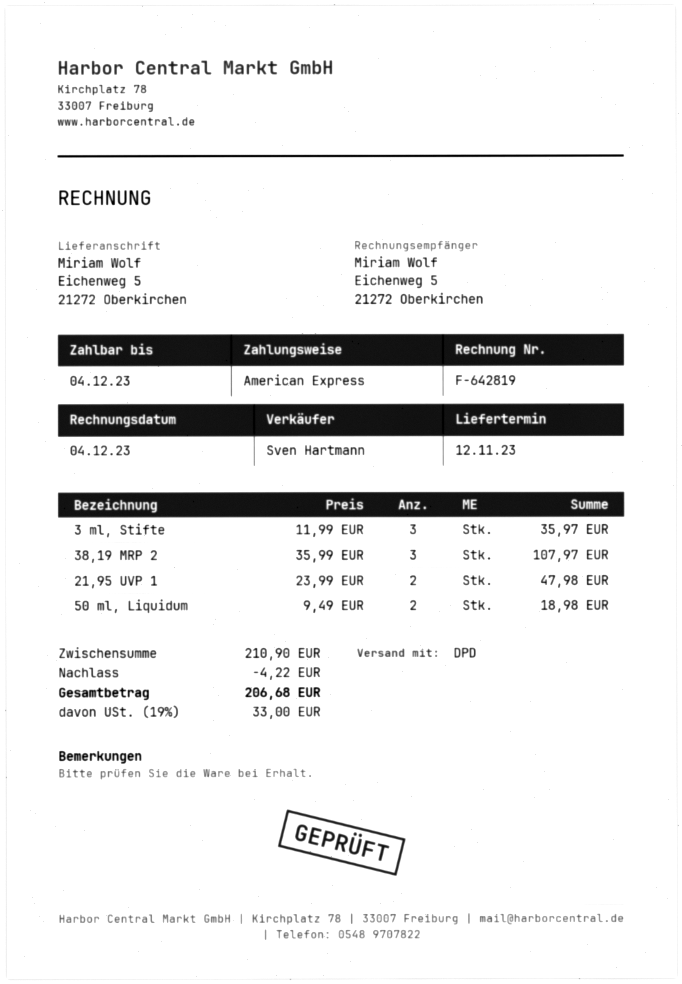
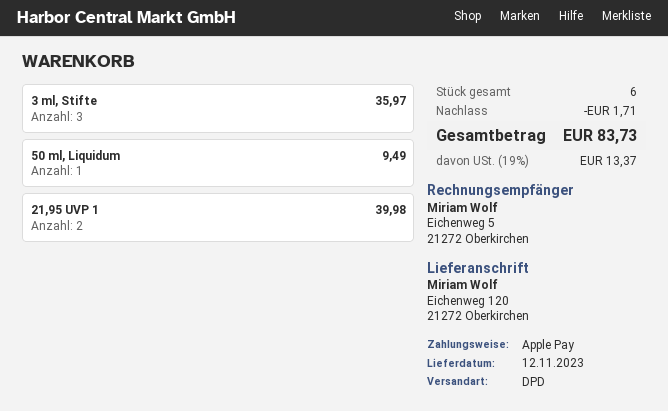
payment method: American Express -> Apple Pay
ship to: Eichenweg 5, 21272 Oberkirchen -> Eichenweg 120, 21272 Oberkirchen
38,19 MRP 2: 3 for 107.97 -> none
21,95 UVP 1: 2 for 47.98 -> 2 for 39.98
50 ml, Liquidum: 2 for 18.98 -> 1 for 9.49
discount: 4.22 -> 1.71
tax: 19% = 33.00 -> 19% = 13.37
total: 206.68 -> 83.73

